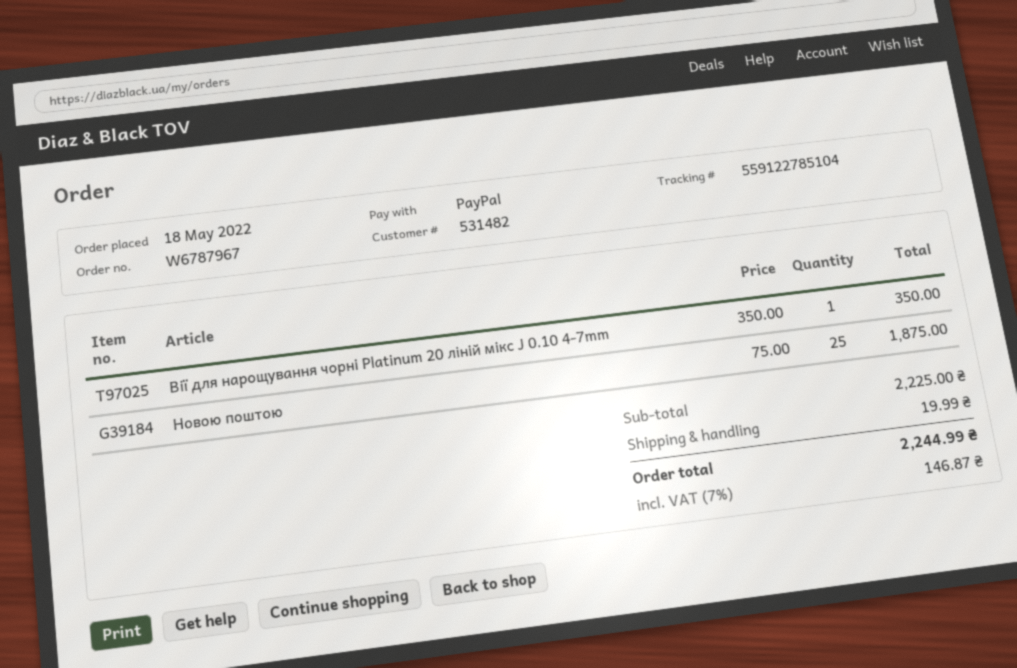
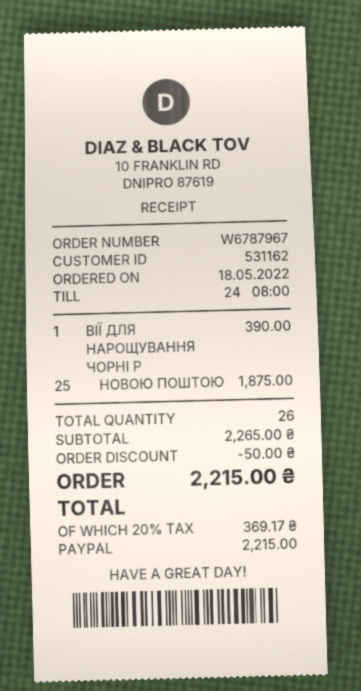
customer number: 531482 -> 531162
Вії для нарощування чорні Platinum 20 ліній мікс J 0.10 4-7mm: 1 for 350.00 -> 1 for 390.00
subtotal: 2225.00 -> 2265.00
discount: none -> 50.00
shipping: 19.99 -> none
tax: 7% = 146.87 -> 20% = 369.17
total: 2244.99 -> 2215.00

